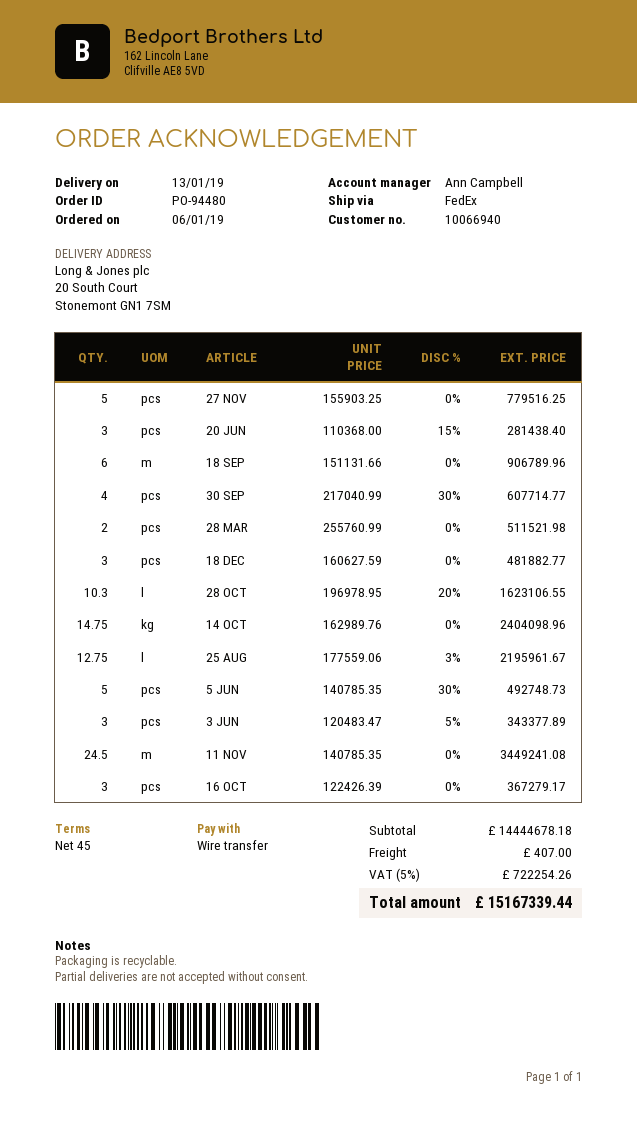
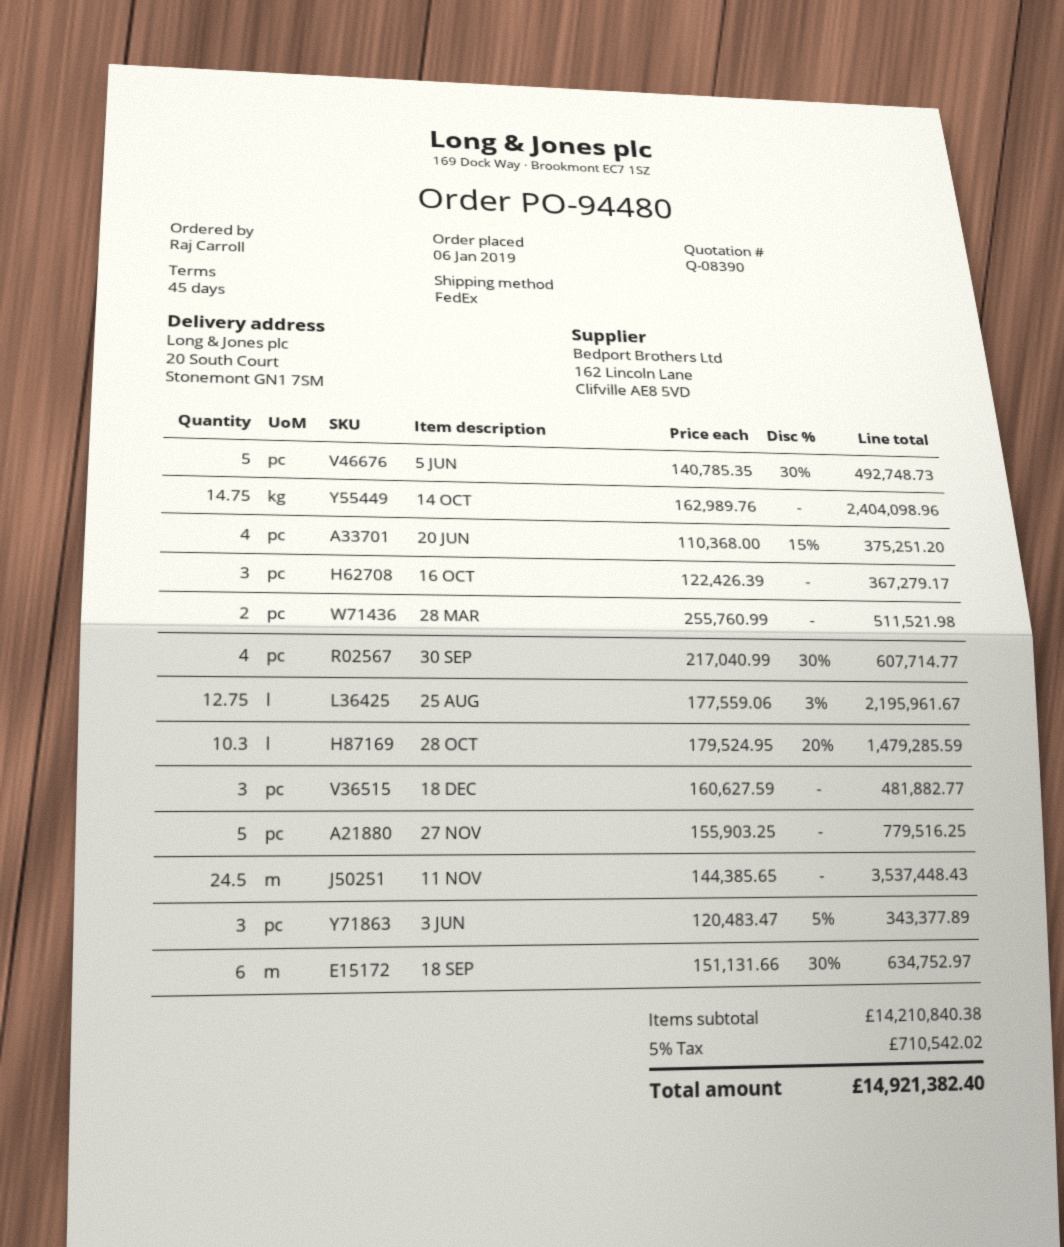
20 JUN: 3 x 110368.00 - 15% = 281438.40 -> 4 x 110368.00 - 15% = 375251.20
18 SEP: 6 x 151131.66 = 906789.96 -> 6 x 151131.66 - 30% = 634752.97
28 OCT: 10.3 x 196978.95 - 20% = 1623106.55 -> 10.3 x 179524.95 - 20% = 1479285.59
11 NOV: 24.5 x 140785.35 = 3449241.08 -> 24.5 x 144385.65 = 3537448.43
subtotal: 14444678.18 -> 14210840.38
shipping: 407.00 -> none
tax: 5% = 722254.26 -> 5% = 710542.02
total: 15167339.44 -> 14921382.40

